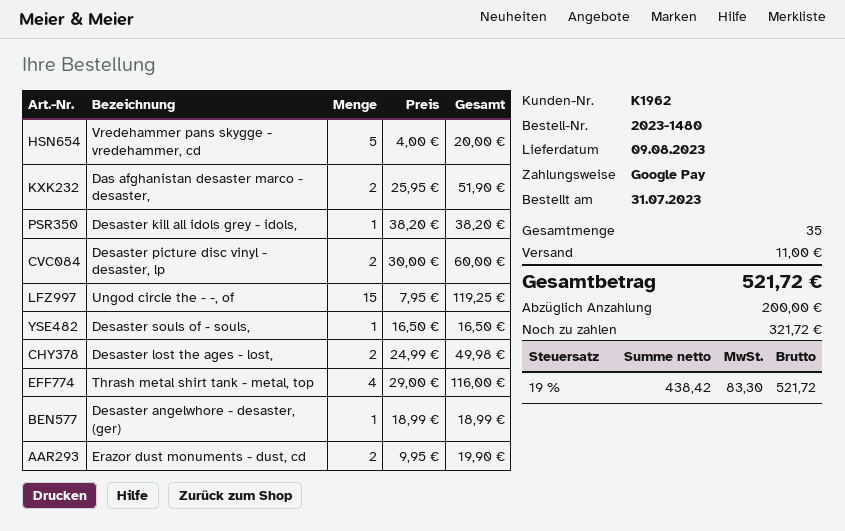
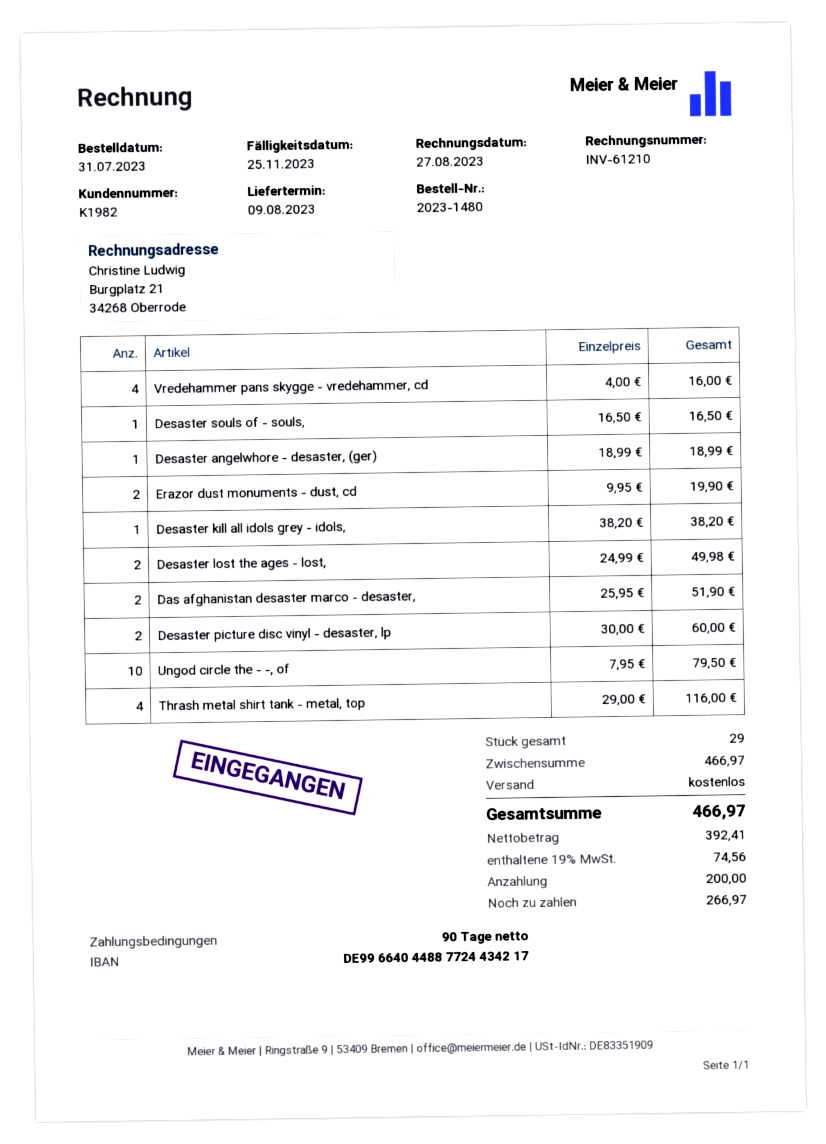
customer number: K1962 -> K1982
Vredehammer pans skygge - vredehammer, cd: 5 x 4.00 = 20.00 -> 4 x 4.00 = 16.00
Ungod circle the - -, of: 15 x 7.95 = 119.25 -> 10 x 7.95 = 79.50
total quantity: 35 -> 29
shipping: 11.00 -> 0.00
net: 438.42 -> 392.41
tax: 19% = 83.30 -> 19% = 74.56
total: 521.72 -> 466.97
balance: 321.72 -> 266.97

